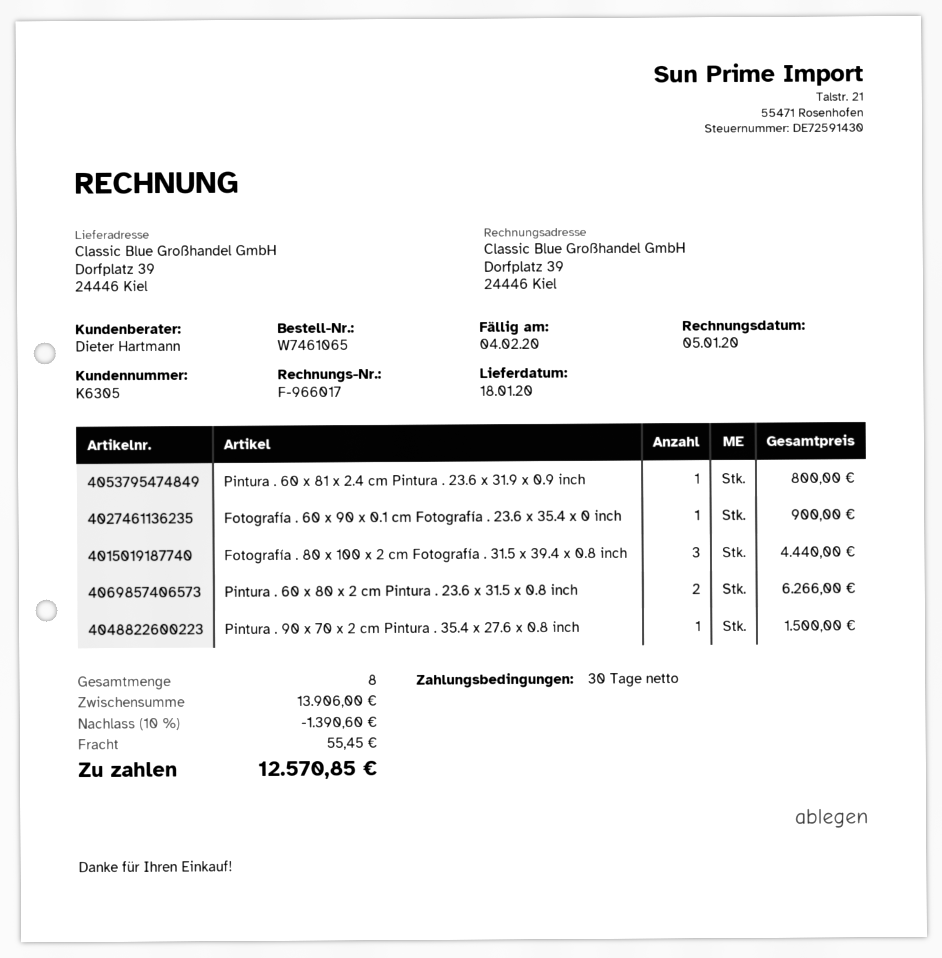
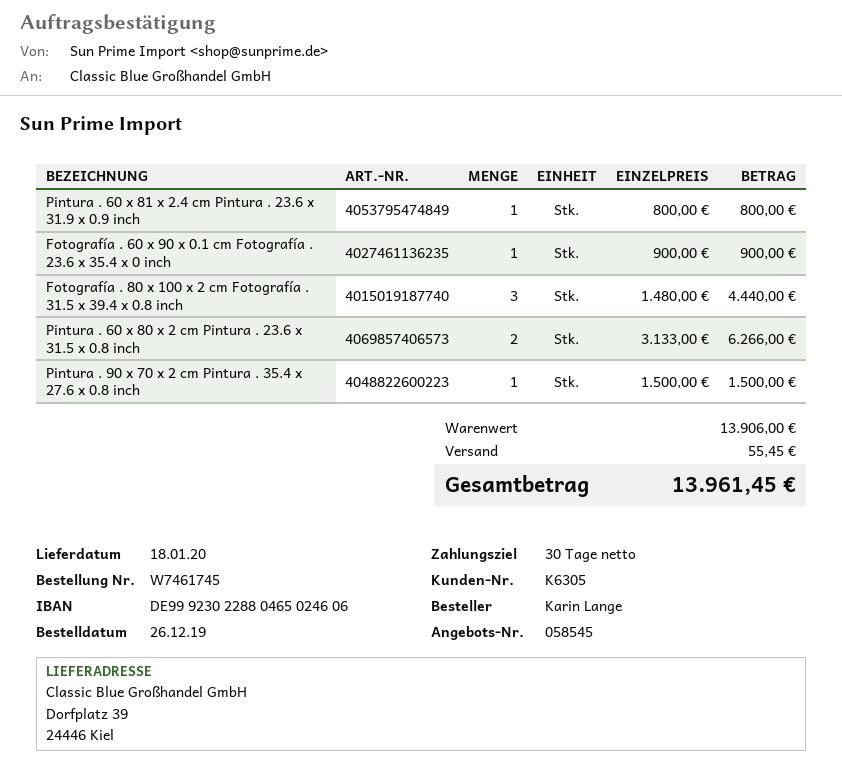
order number: W7461065 -> W7461745
discount: 10% = 1390.60 -> none
total: 12570.85 -> 13961.45

